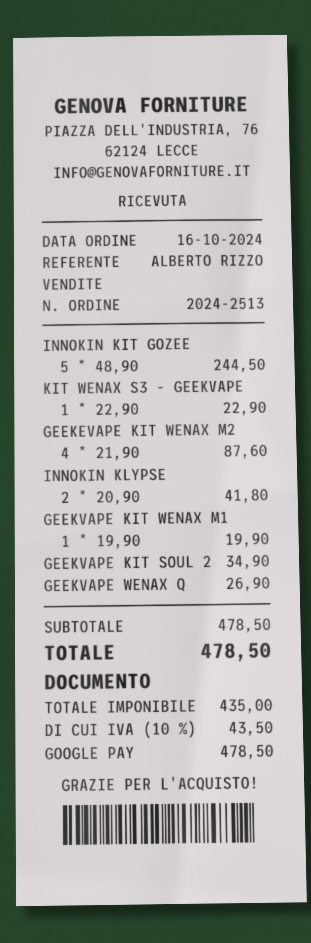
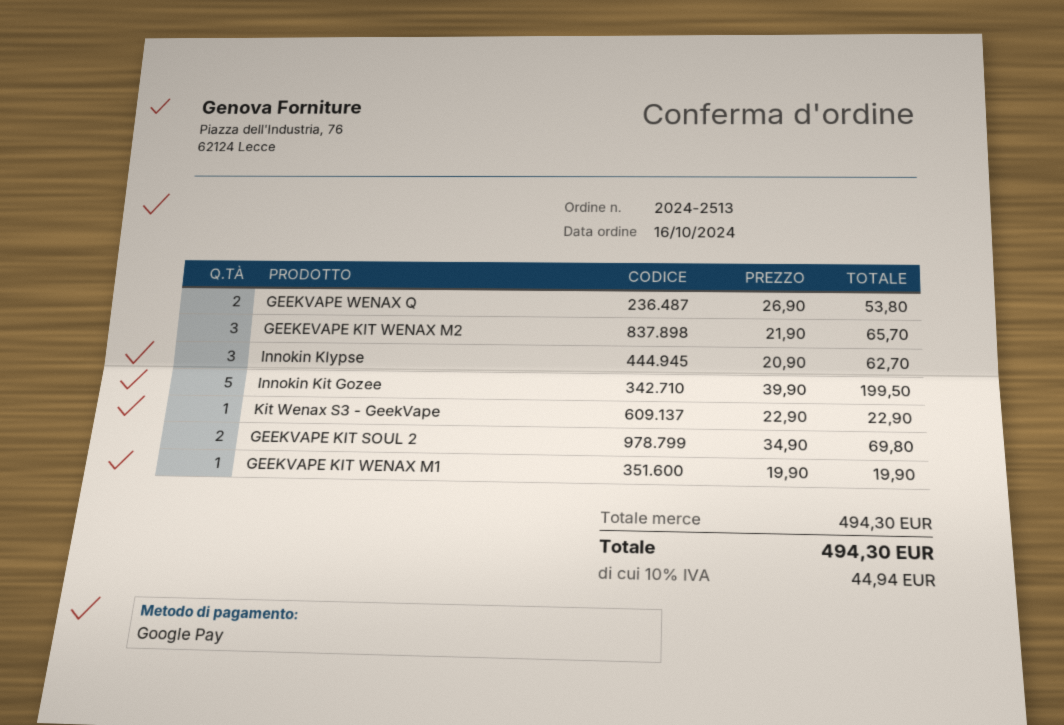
INNOKIN KIT GOZEE: 5 x 48.90 = 244.50 -> 5 x 39.90 = 199.50
GEEKEVAPE KIT WENAX M2: 4 x 21.90 = 87.60 -> 3 x 21.90 = 65.70
INNOKIN KLYPSE: 2 x 20.90 = 41.80 -> 3 x 20.90 = 62.70
GEEKVAPE KIT SOUL 2: 1 x 34.90 = 34.90 -> 2 x 34.90 = 69.80
GEEKVAPE WENAX Q: 1 x 26.90 = 26.90 -> 2 x 26.90 = 53.80
subtotal: 478.50 -> 494.30
tax: 10% = 43.50 -> 10% = 44.94
total: 478.50 -> 494.30

